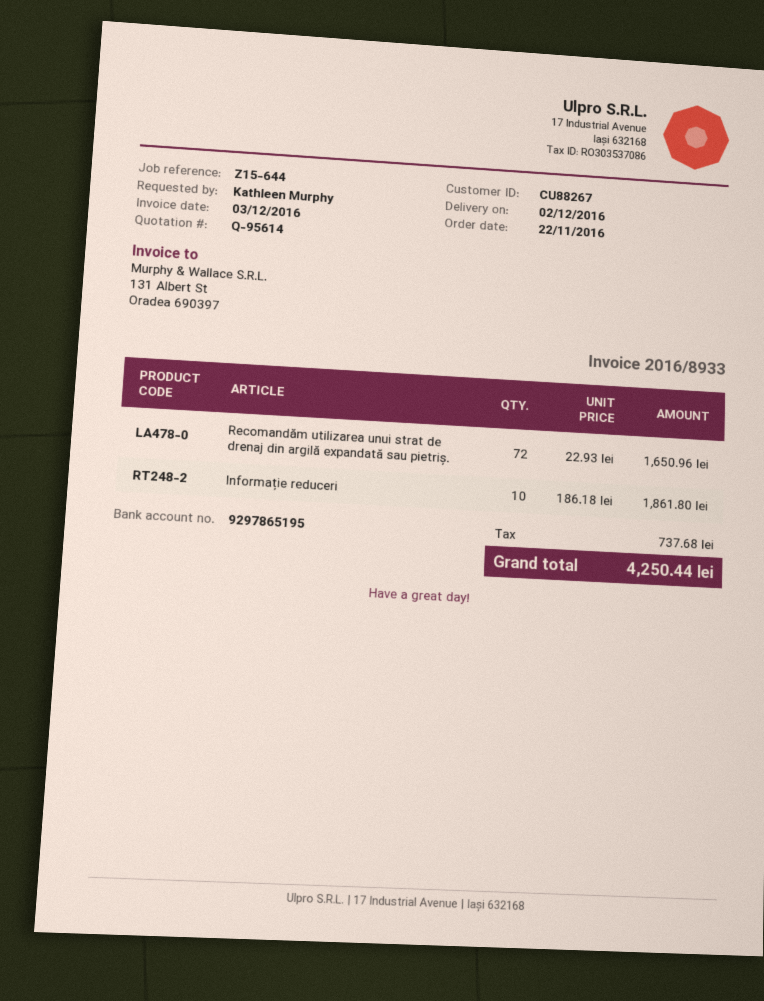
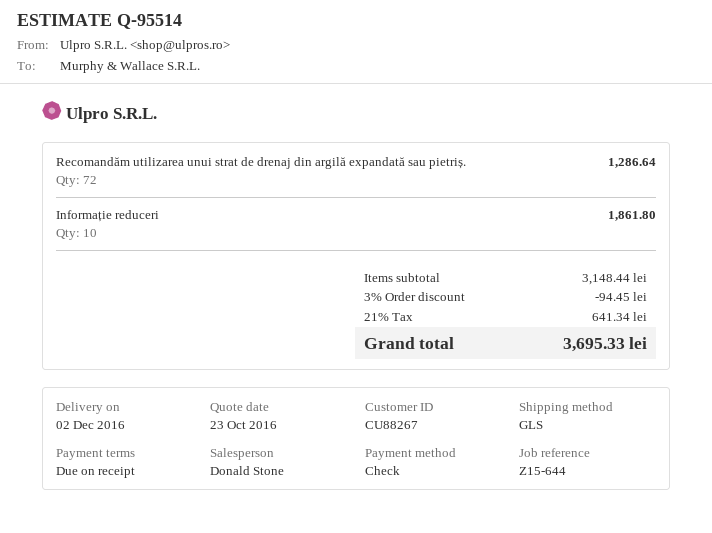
quote number: Q-95614 -> Q-95514
Recomandăm utilizarea unui strat de drenaj din argilă expandată sau pietriș.: 72 for 1650.96 -> 72 for 1286.64
discount: none -> 3% = 94.45
tax: 737.68 -> 641.34
total: 4250.44 -> 3695.33

